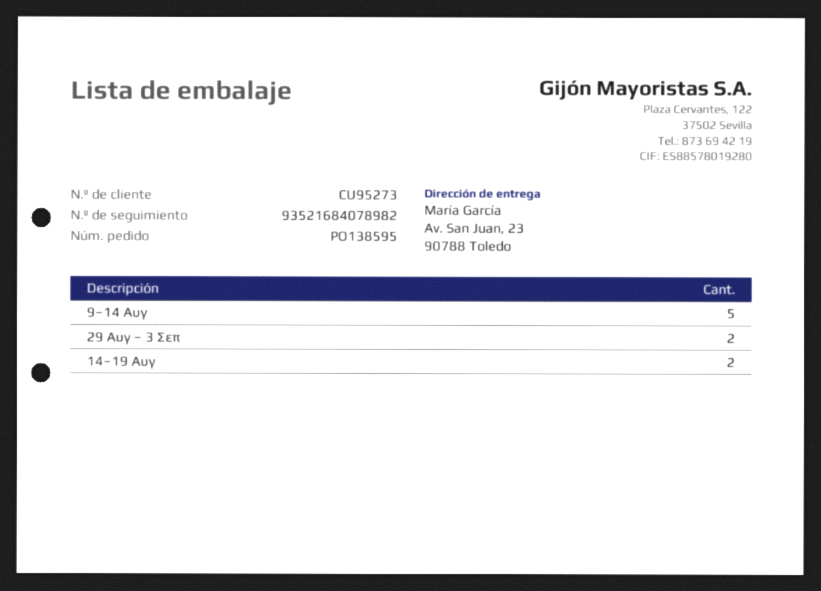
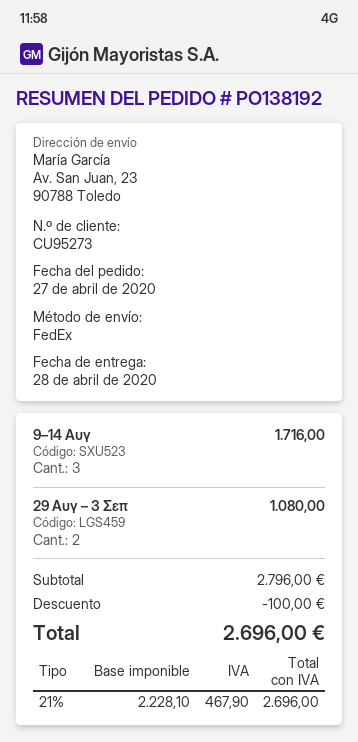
order number: PO138595 -> PO138192
9–14 Αυγ: 5 -> 3
14–19 Αυγ: 2 -> none

